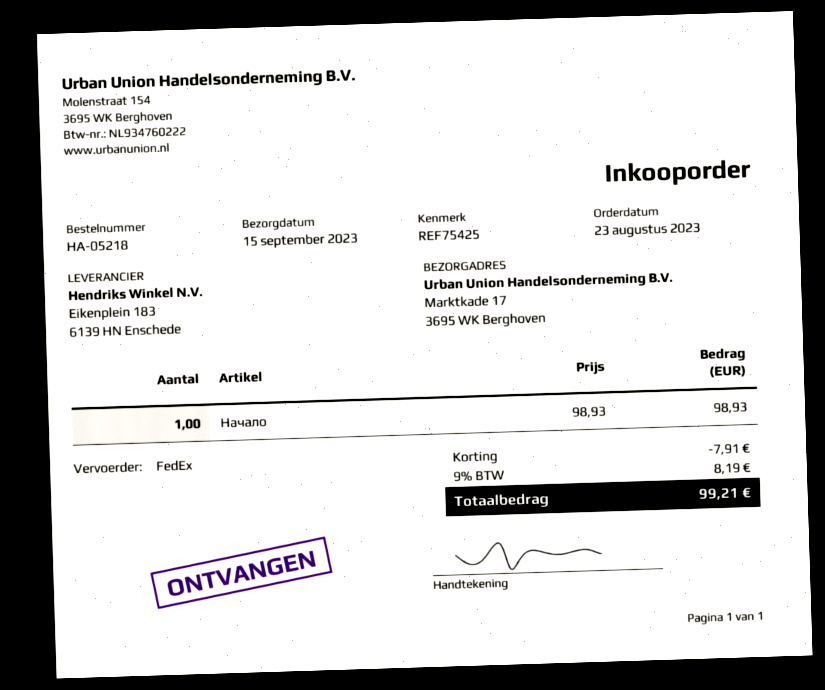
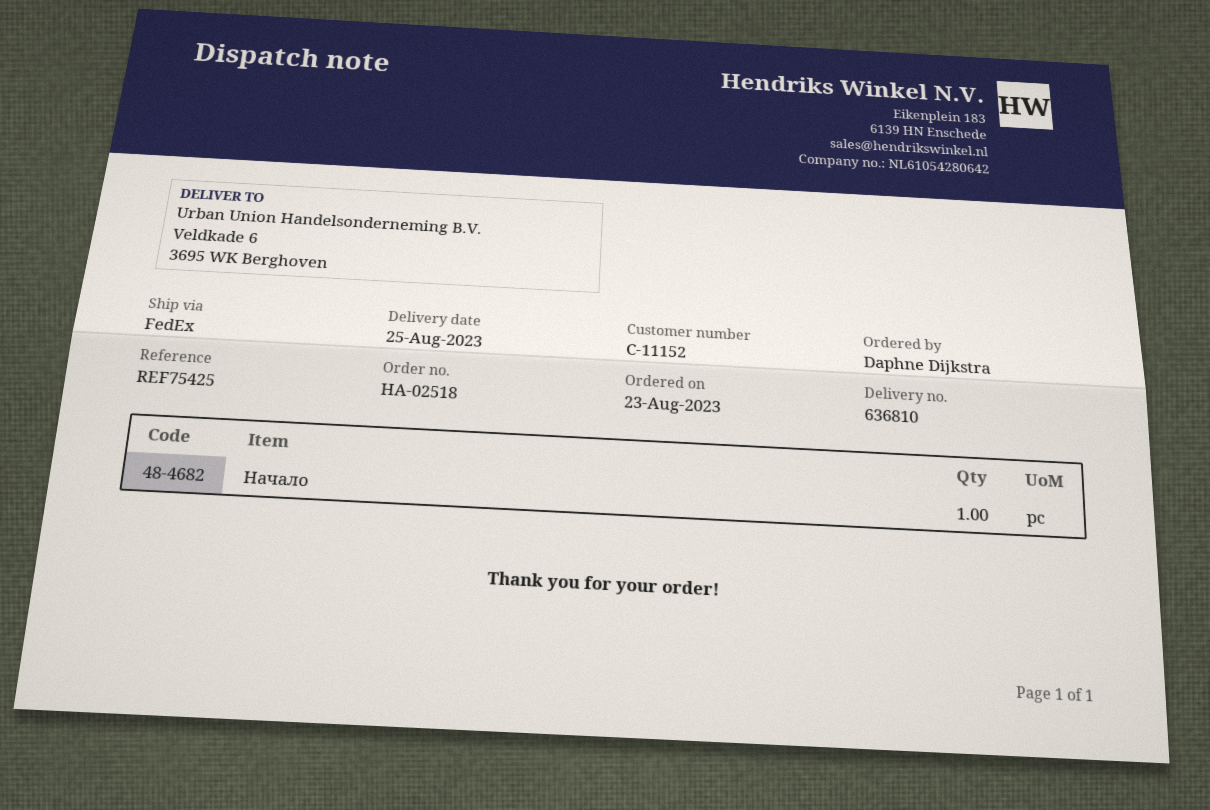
order number: HA-05218 -> HA-02518
delivery date: 2023-09-15 -> 2023-08-25
ship to: Marktkade 17, 3695 WK Berghoven -> Veldkade 6, 3695 WK Berghoven

